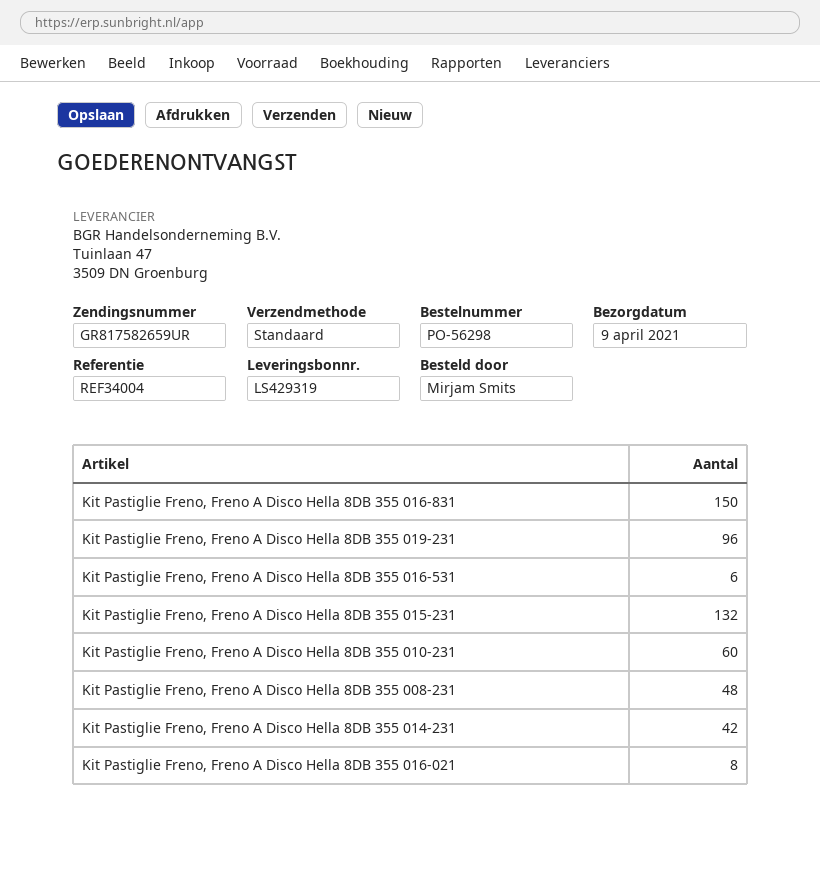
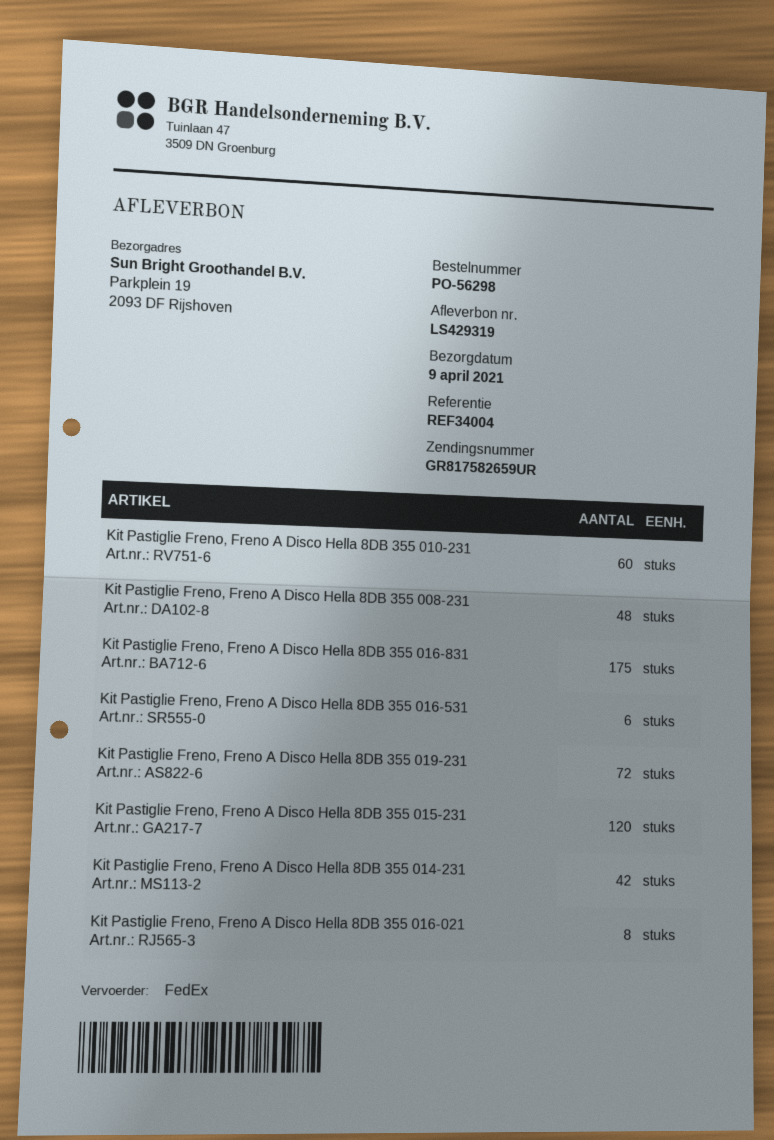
shipping method: standard -> FedEx
Kit Pastiglie Freno, Freno A Disco Hella 8DB 355 016-831: 150 -> 175
Kit Pastiglie Freno, Freno A Disco Hella 8DB 355 019-231: 96 -> 72
Kit Pastiglie Freno, Freno A Disco Hella 8DB 355 015-231: 132 -> 120

